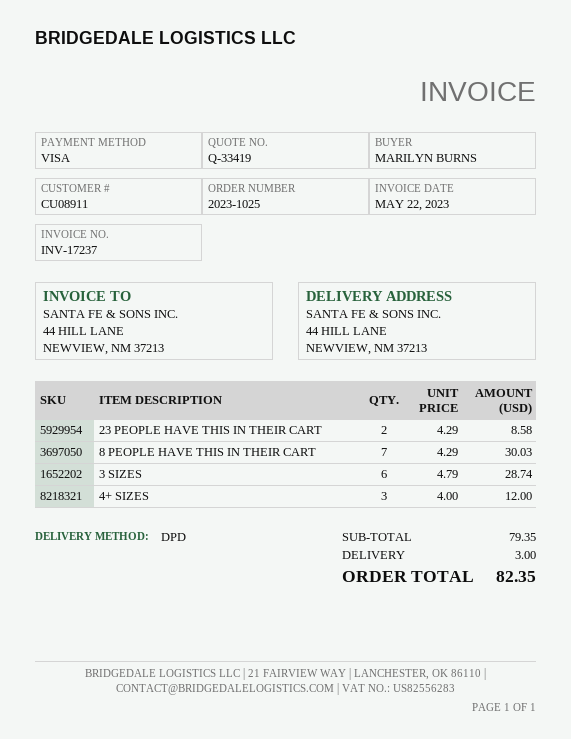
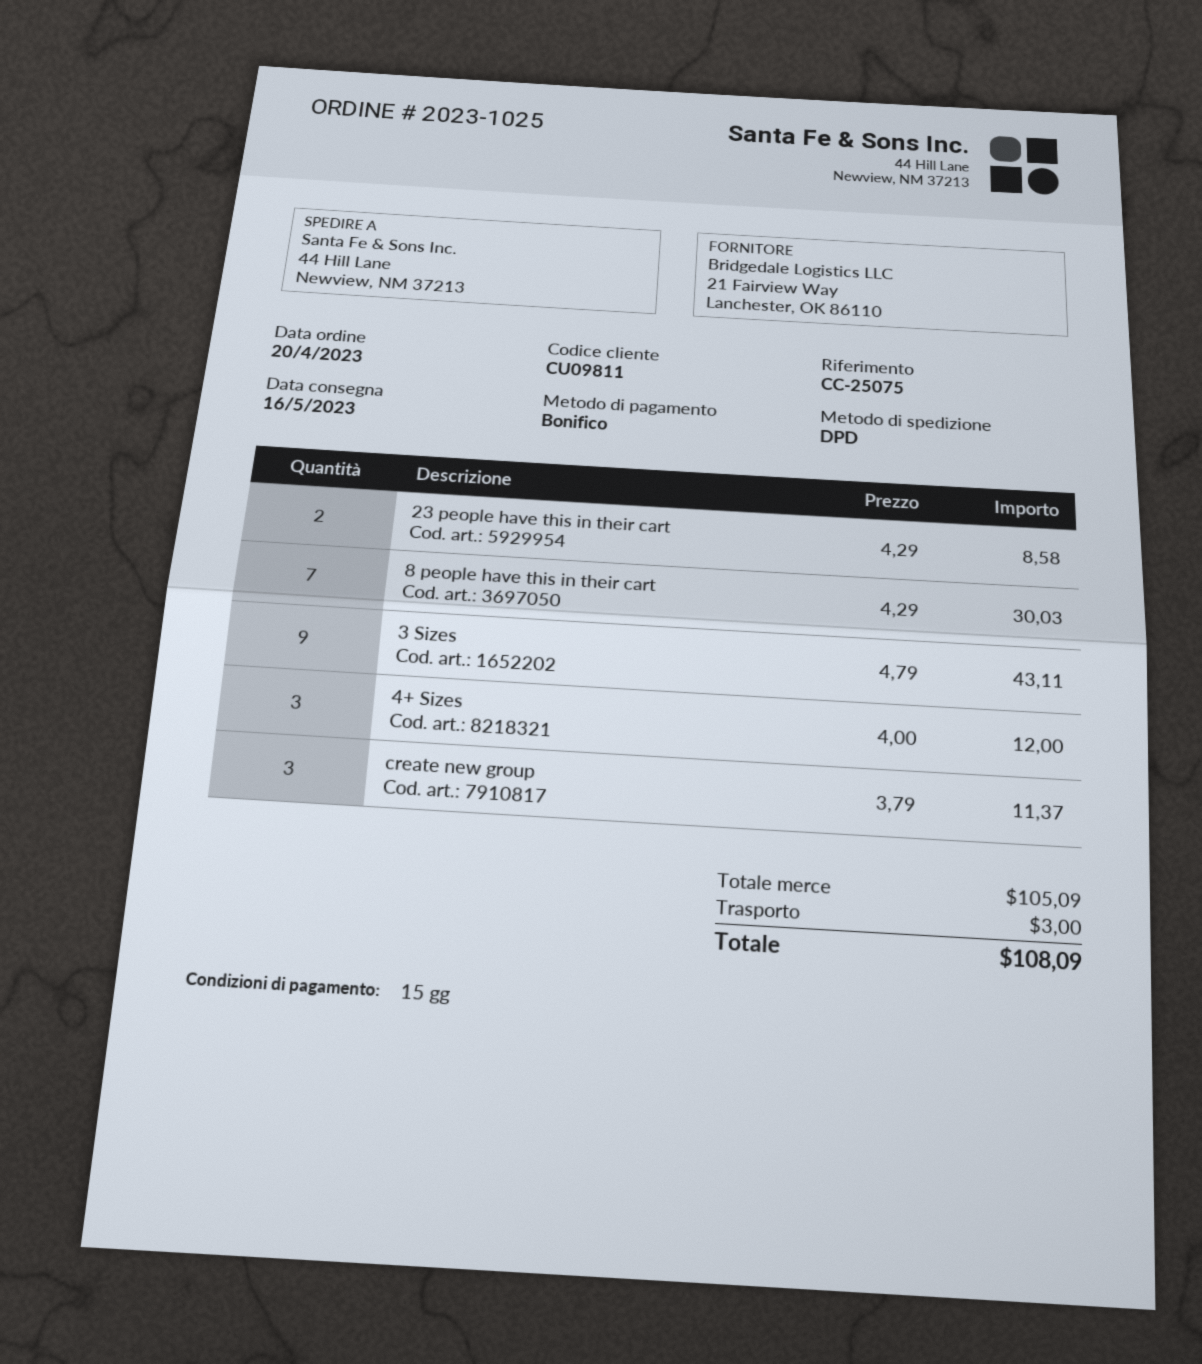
customer number: CU08911 -> CU09811
payment method: Visa -> bank transfer
3 SIZES: 6 x 4.79 = 28.74 -> 9 x 4.79 = 43.11
create new group: none -> 3 x 3.79 = 11.37
subtotal: 79.35 -> 105.09
total: 82.35 -> 108.09

